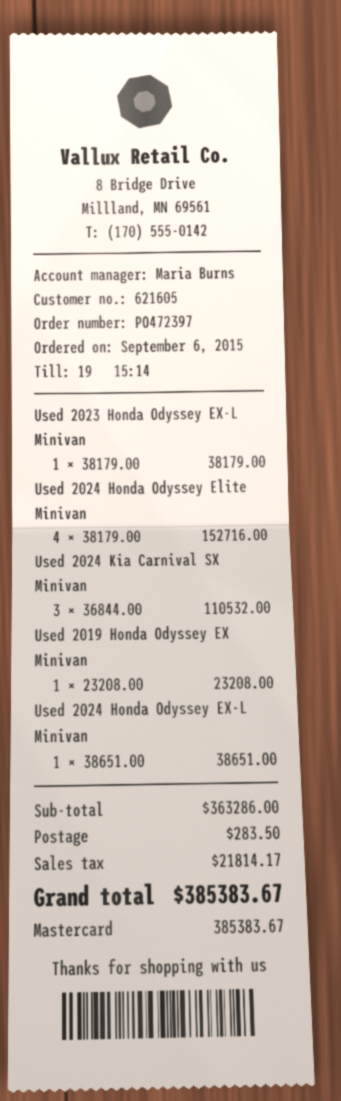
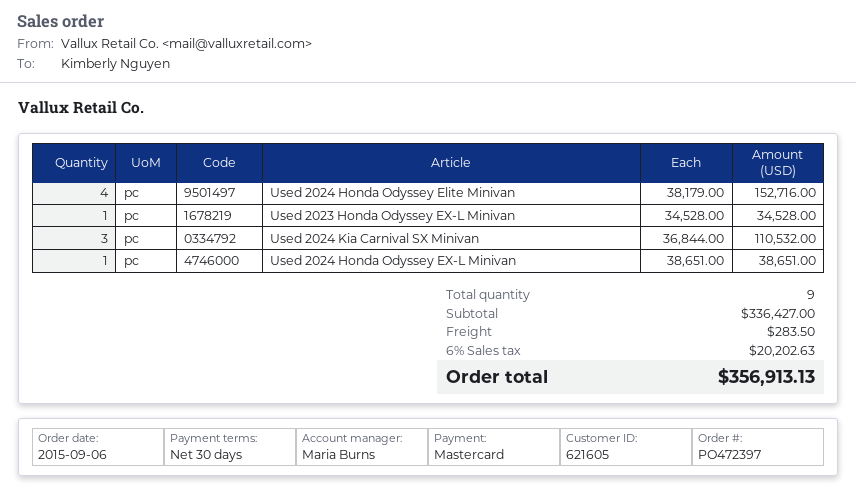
Used 2023 Honda Odyssey EX-L Minivan: 1 x 38179.00 = 38179.00 -> 1 x 34528.00 = 34528.00
Used 2019 Honda Odyssey EX Minivan: 1 x 23208.00 = 23208.00 -> none
subtotal: 363286.00 -> 336427.00
tax: 21814.17 -> 20202.63
total: 385383.67 -> 356913.13

